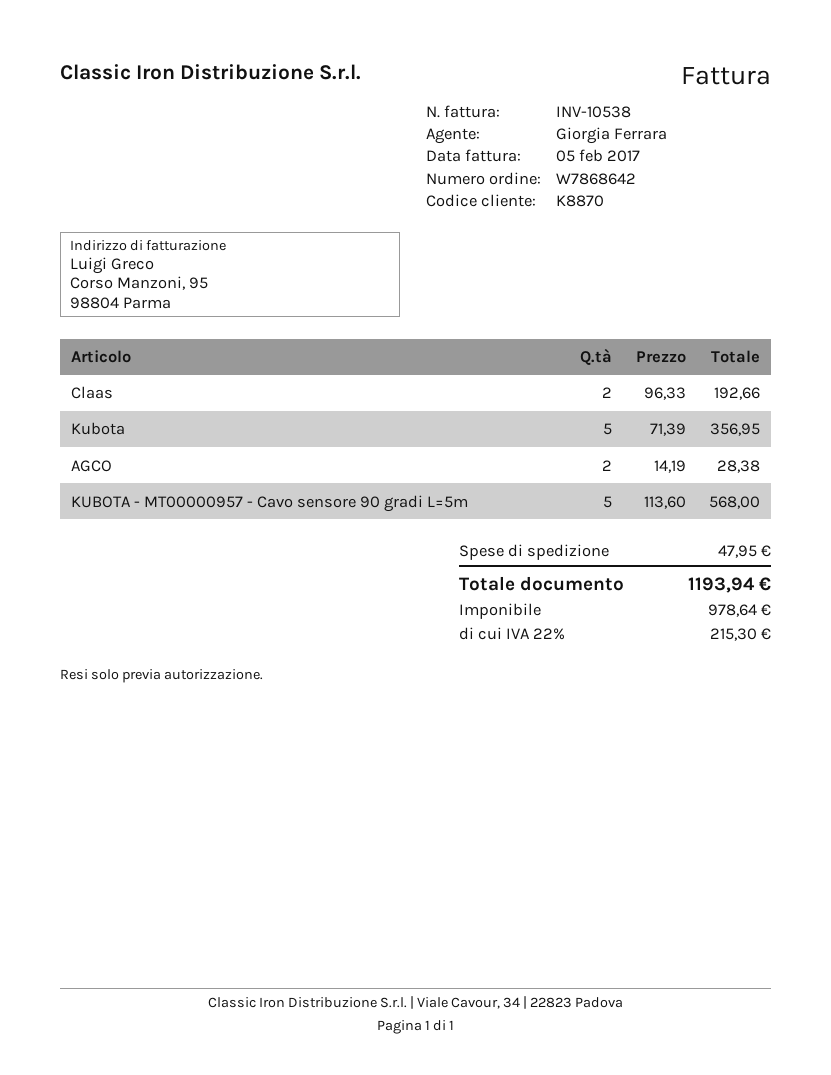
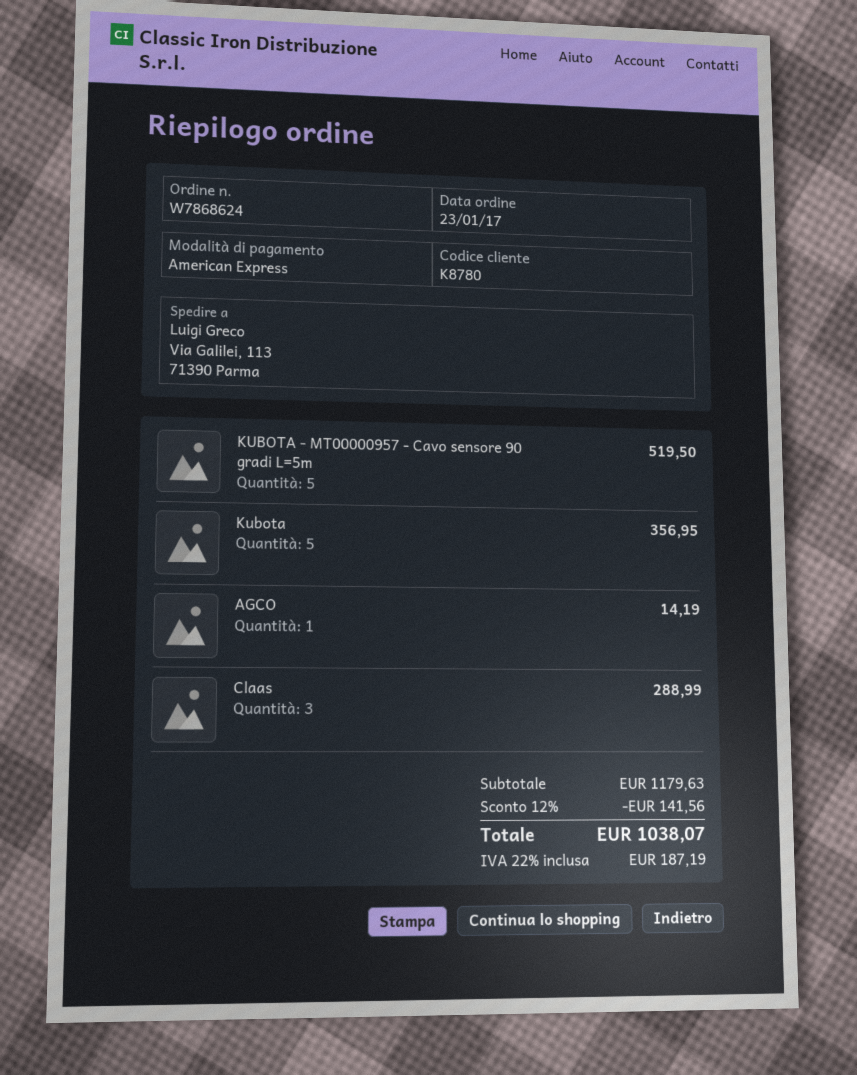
order number: W7868642 -> W7868624
customer number: K8870 -> K8780
Claas: 2 for 192.66 -> 3 for 288.99
AGCO: 2 for 28.38 -> 1 for 14.19
KUBOTA - MT00000957 - Cavo sensore 90 gradi L=5m: 5 for 568.00 -> 5 for 519.50
discount: none -> 12% = 141.56
shipping: 47.95 -> none
tax: 22% = 215.30 -> 22% = 187.19
total: 1193.94 -> 1038.07

